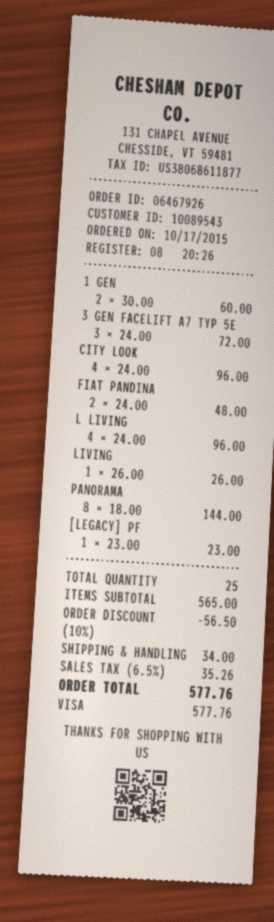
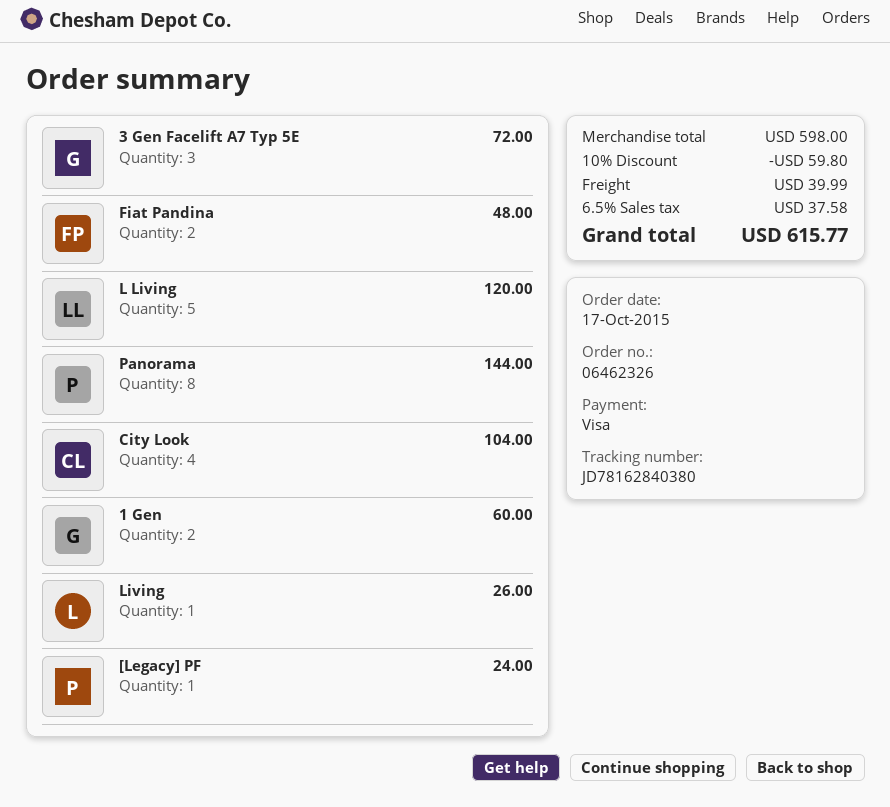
order number: 06467926 -> 06462326
CITY LOOK: 4 for 96.00 -> 4 for 104.00
L LIVING: 4 for 96.00 -> 5 for 120.00
[LEGACY] PF: 1 for 23.00 -> 1 for 24.00
subtotal: 565.00 -> 598.00
discount: 10% = 56.50 -> 10% = 59.80
shipping: 34.00 -> 39.99
tax: 6.5% = 35.26 -> 6.5% = 37.58
total: 577.76 -> 615.77

